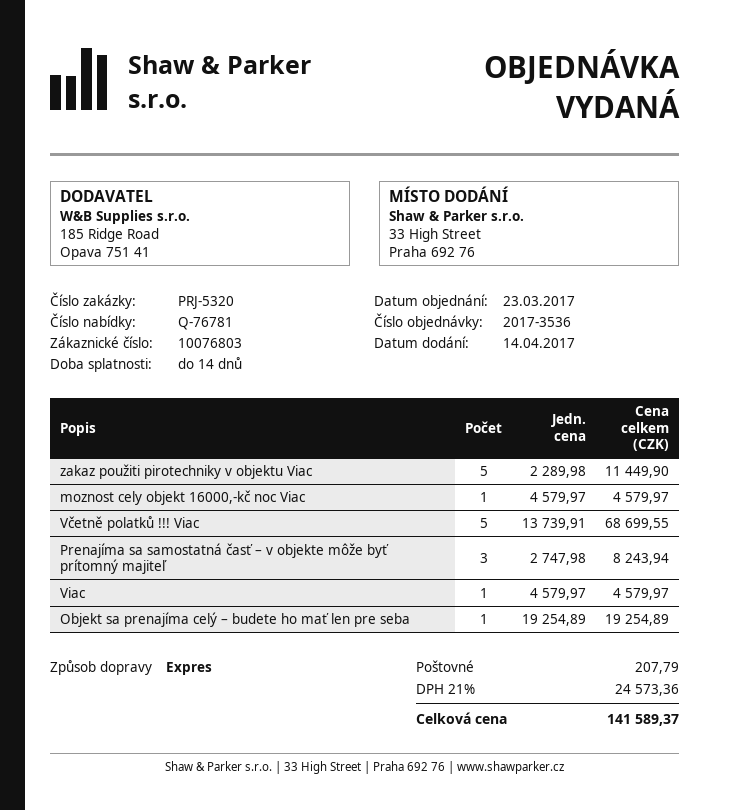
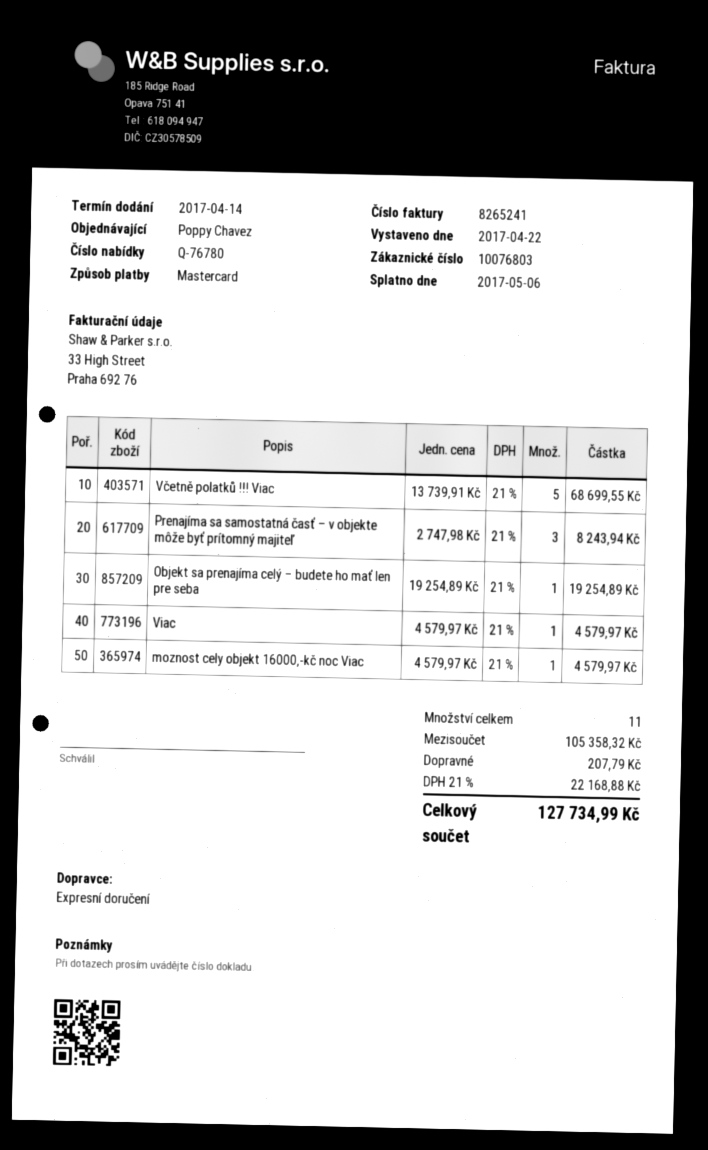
quote number: Q-76781 -> Q-76780
zakaz použiti pirotechniky v objektu Viac: 5 x 2289.98 = 11449.90 -> none
tax: 21% = 24573.36 -> 21% = 22168.88
total: 141589.37 -> 127734.99

